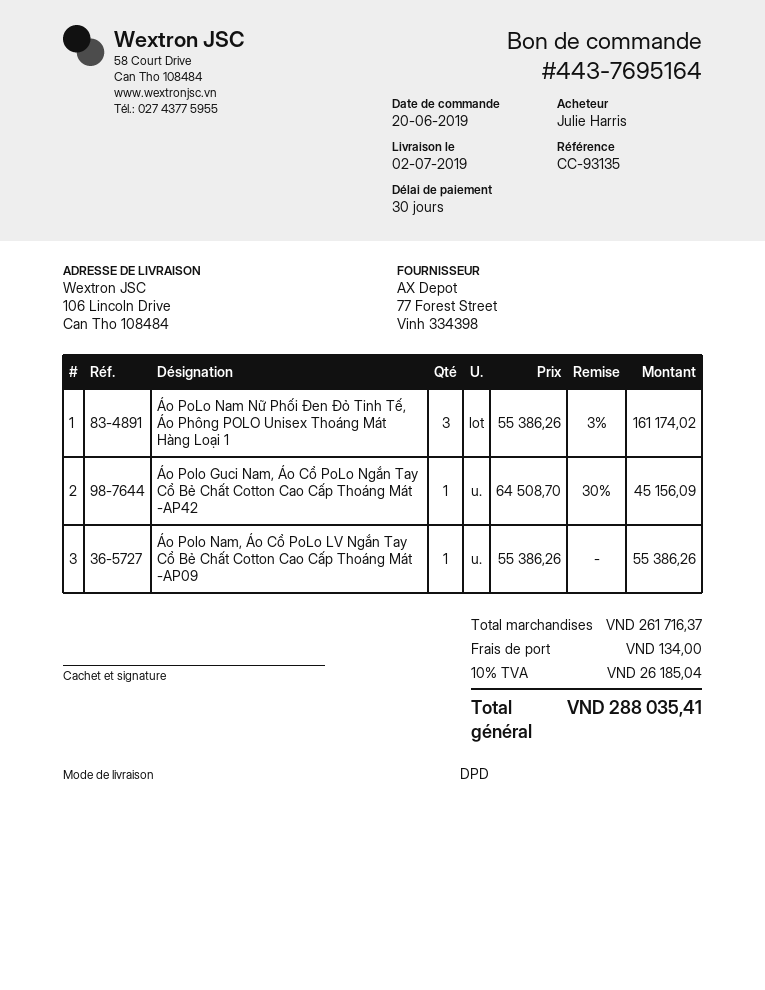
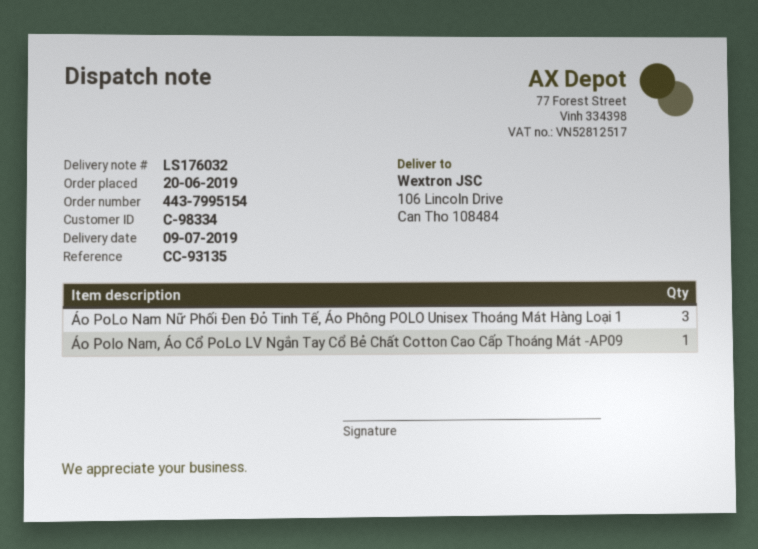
order number: 443-7695164 -> 443-7995154
delivery date: 2019-07-02 -> 2019-07-09
Áo Polo Guci Nam, Áo Cổ PoLo Ngắn Tay Cổ Bẻ Chất Cotton Cao Cấp Thoáng Mát -AP42: 1 -> none

